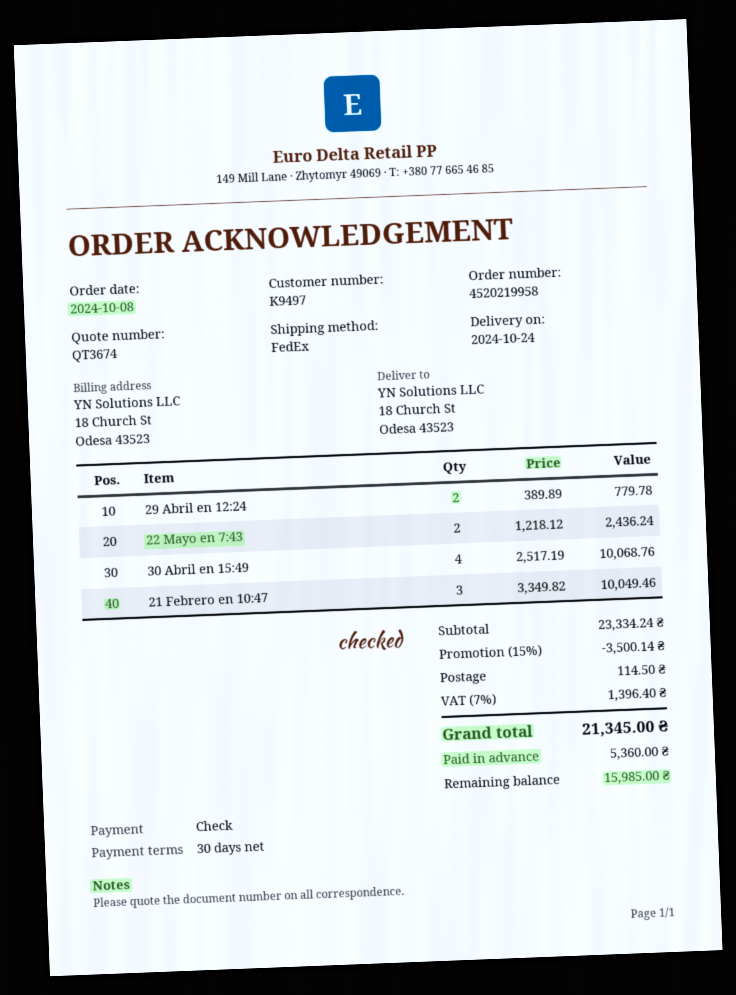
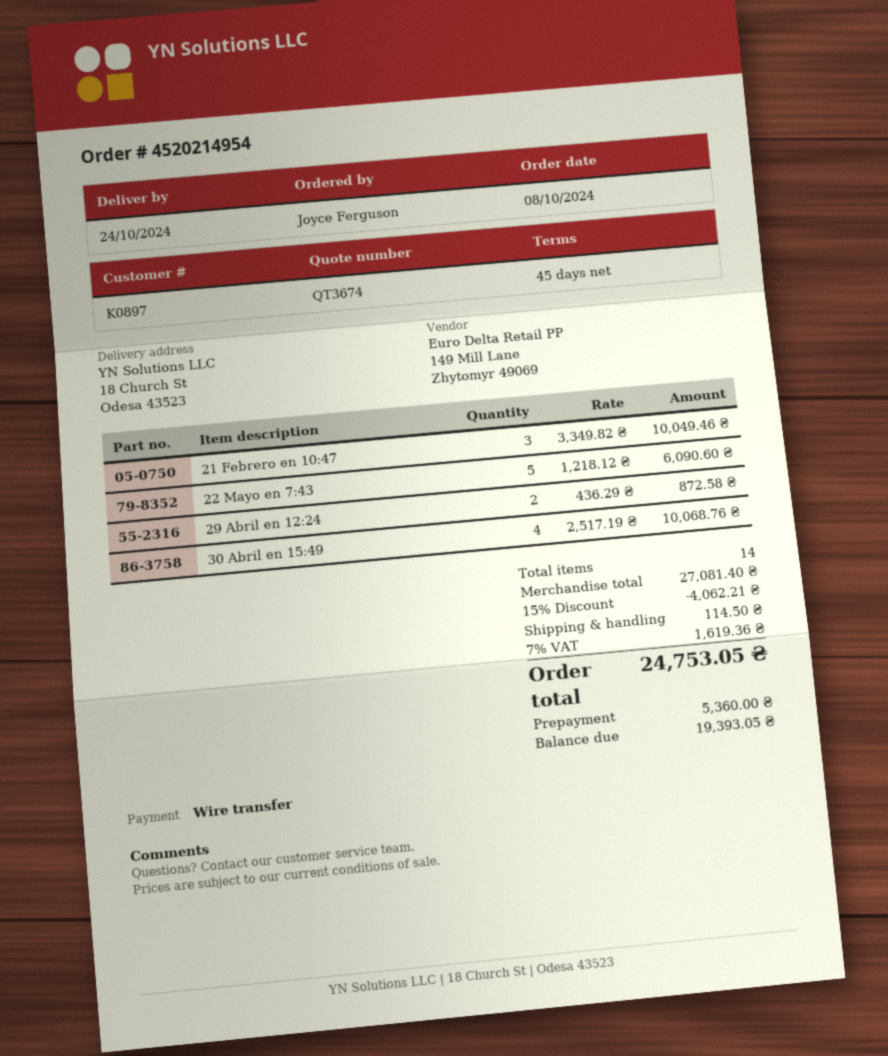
order number: 4520219958 -> 4520214954
payment terms: 30 days -> 45 days
customer number: K9497 -> K0897
payment method: cheque -> bank transfer
29 Abril en 12:24: 2 x 389.89 = 779.78 -> 2 x 436.29 = 872.58
22 Mayo en 7:43: 2 x 1218.12 = 2436.24 -> 5 x 1218.12 = 6090.60
subtotal: 23334.24 -> 27081.40
discount: 15% = 3500.14 -> 15% = 4062.21
tax: 7% = 1396.40 -> 7% = 1619.36
total: 21345.00 -> 24753.05
balance: 15985.00 -> 19393.05

